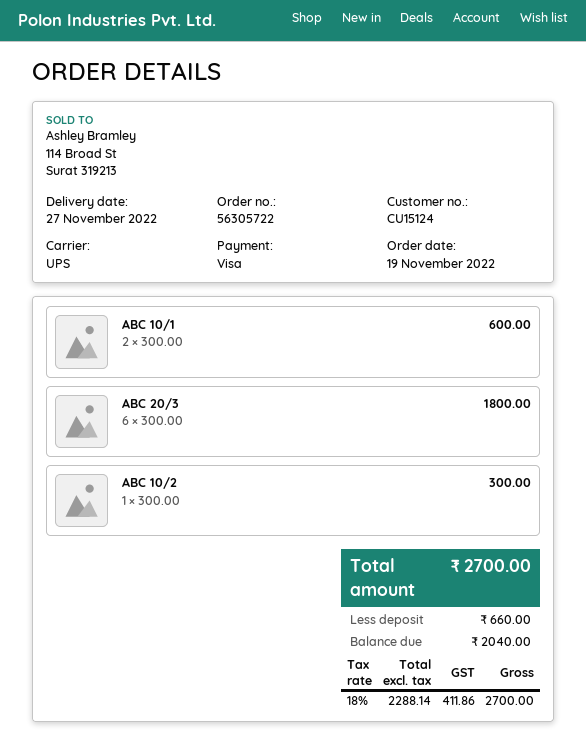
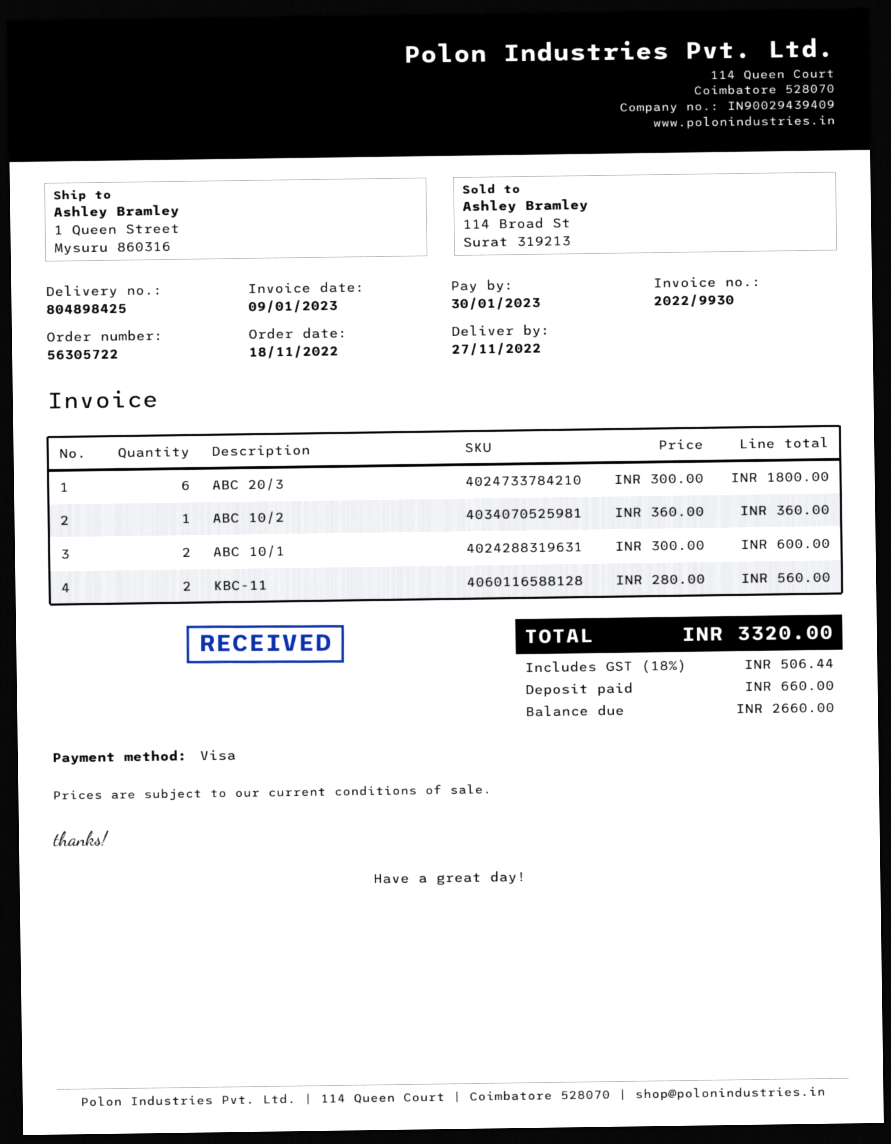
order date: 2022-11-19 -> 2022-11-18
ABC 10/2: 1 x 300.00 = 300.00 -> 1 x 360.00 = 360.00
KBC-11: none -> 2 x 280.00 = 560.00
tax: 18% = 411.86 -> 18% = 506.44
total: 2700.00 -> 3320.00
balance: 2040.00 -> 2660.00

